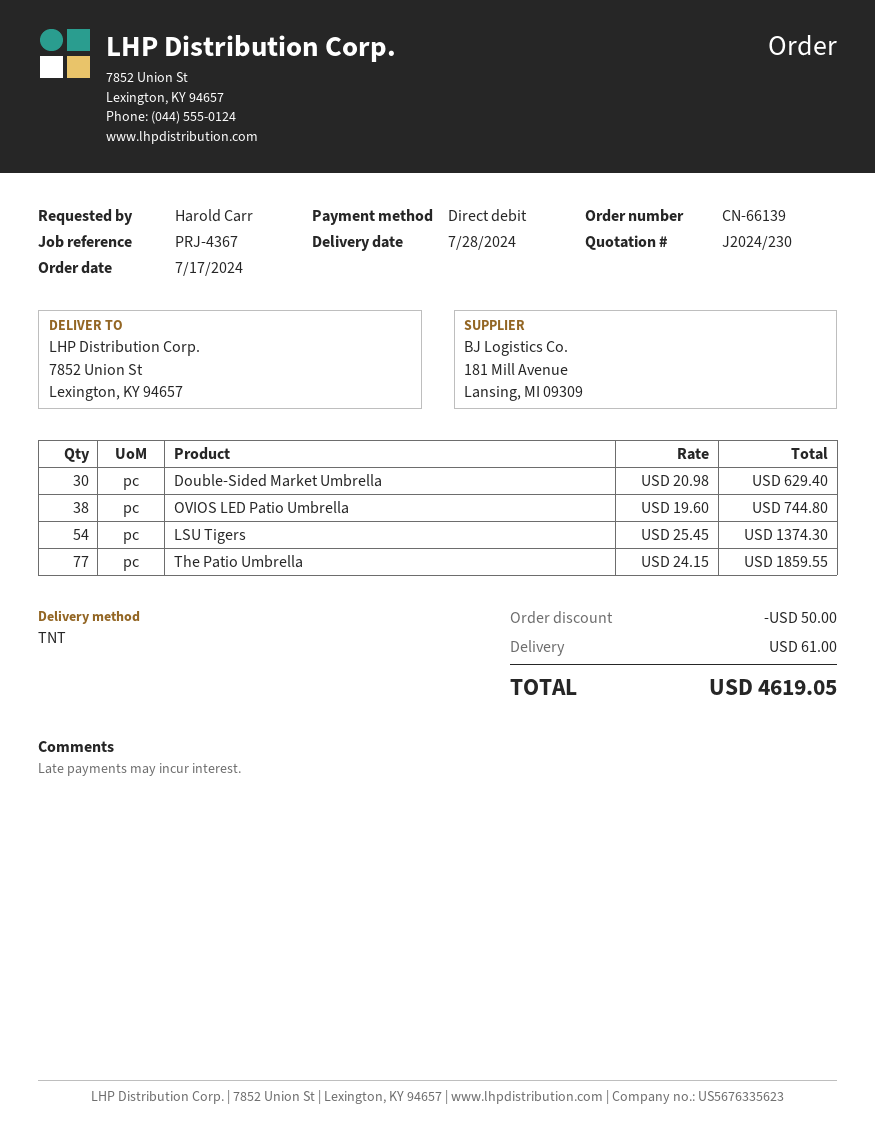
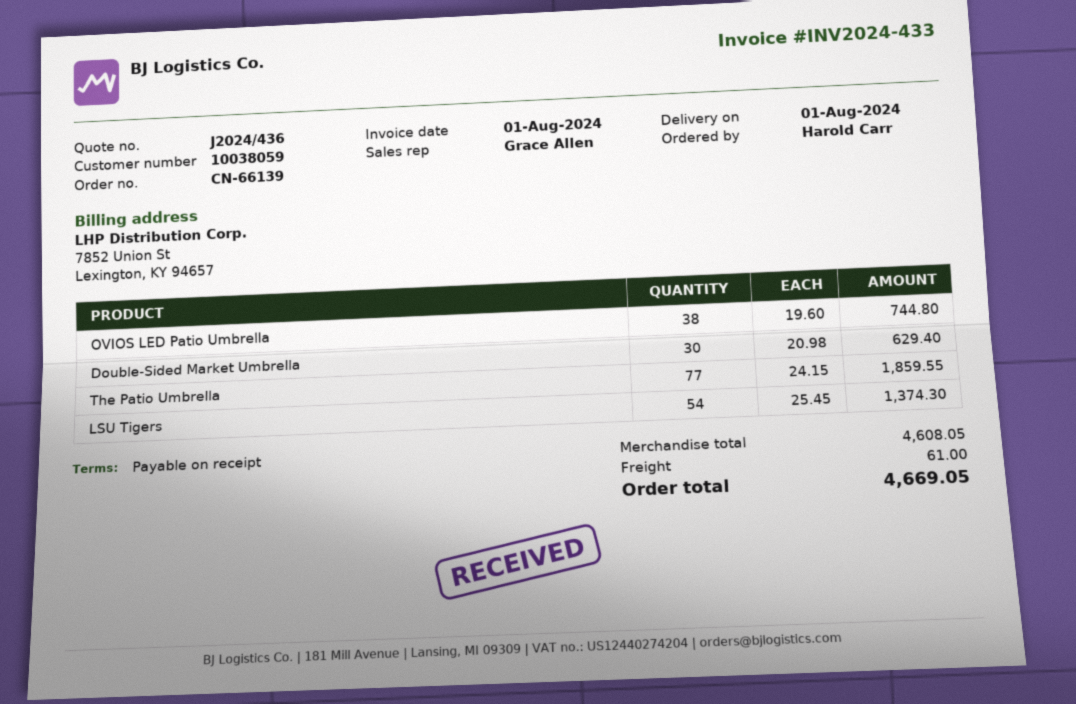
quote number: J2024/230 -> J2024/436
delivery date: 2024-07-28 -> 2024-08-01
discount: 50.00 -> none
total: 4619.05 -> 4669.05

